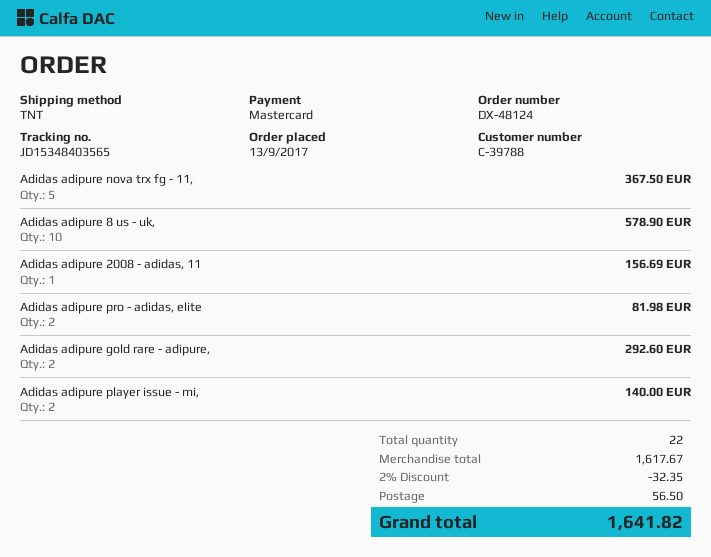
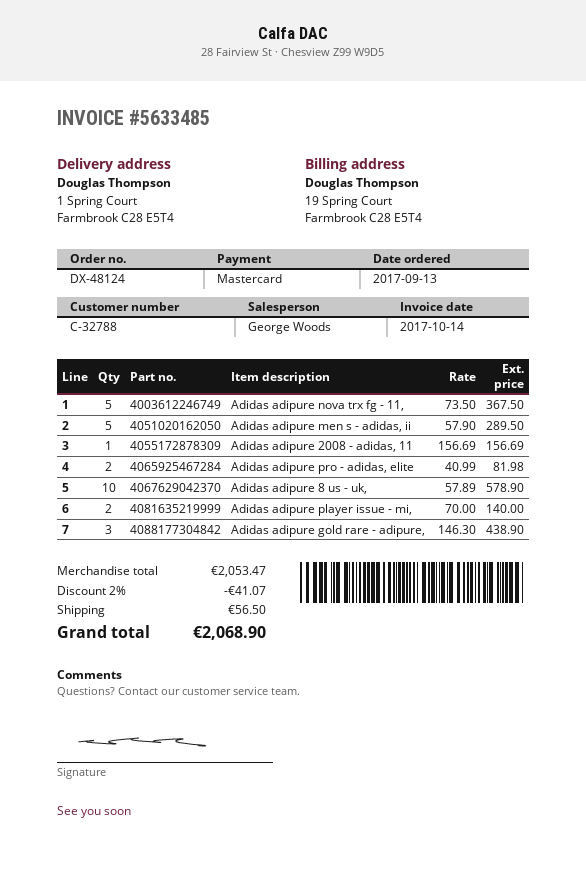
customer number: C-39788 -> C-32788
Adidas adipure gold rare - adipure,: 2 for 292.60 -> 3 for 438.90
Adidas adipure men s - adidas, ii: none -> 5 for 289.50
subtotal: 1617.67 -> 2053.47
discount: 2% = 32.35 -> 2% = 41.07
total: 1641.82 -> 2068.90

